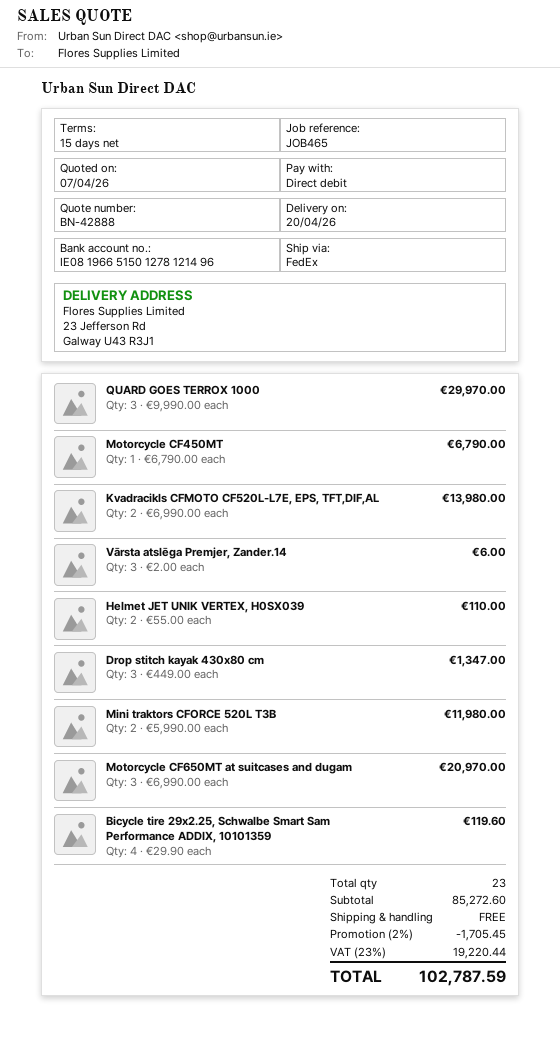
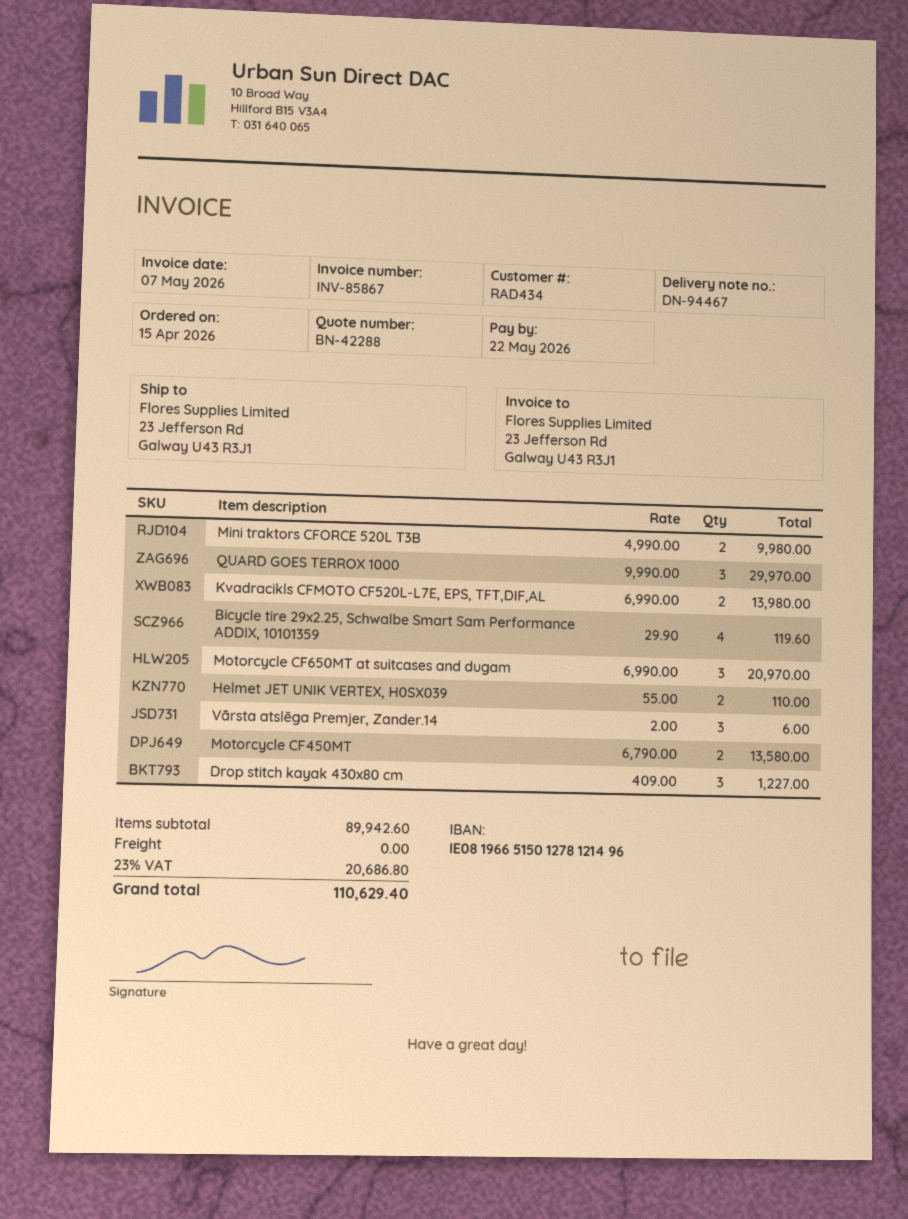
quote number: BN-42888 -> BN-42288
Motorcycle CF450MT: 1 x 6790.00 = 6790.00 -> 2 x 6790.00 = 13580.00
Drop stitch kayak 430x80 cm: 3 x 449.00 = 1347.00 -> 3 x 409.00 = 1227.00
Mini traktors CFORCE 520L T3B: 2 x 5990.00 = 11980.00 -> 2 x 4990.00 = 9980.00
subtotal: 85272.60 -> 89942.60
discount: 2% = 1705.45 -> none
tax: 23% = 19220.44 -> 23% = 20686.80
total: 102787.59 -> 110629.40

